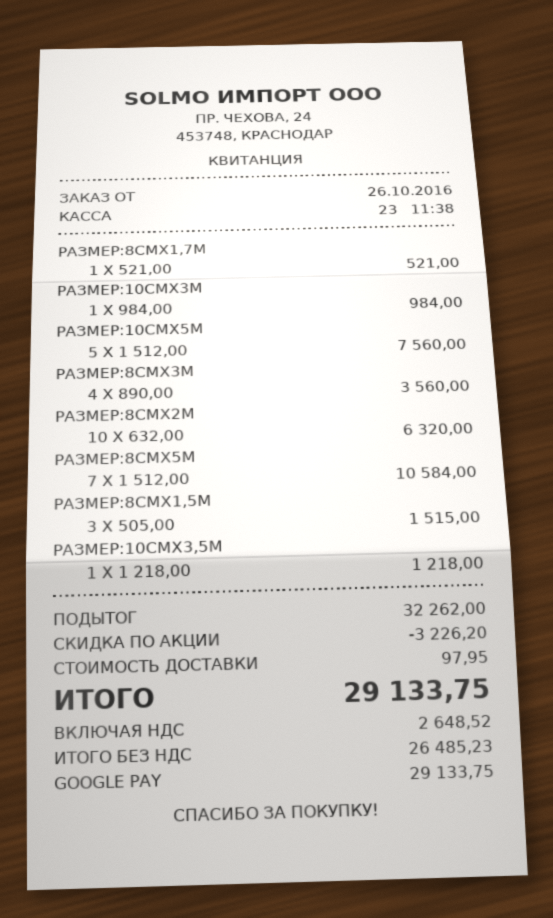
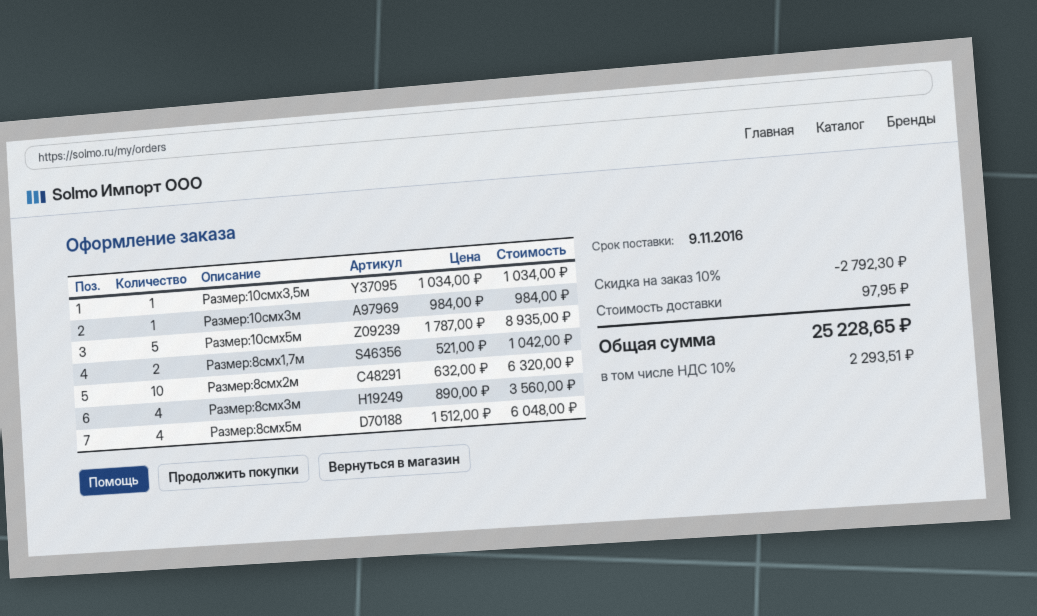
РАЗМЕР:8СМX1,7М: 1 x 521.00 = 521.00 -> 2 x 521.00 = 1042.00
РАЗМЕР:10СМX5М: 5 x 1512.00 = 7560.00 -> 5 x 1787.00 = 8935.00
РАЗМЕР:8СМX5М: 7 x 1512.00 = 10584.00 -> 4 x 1512.00 = 6048.00
РАЗМЕР:8СМX1,5М: 3 x 505.00 = 1515.00 -> none
РАЗМЕР:10СМX3,5М: 1 x 1218.00 = 1218.00 -> 1 x 1034.00 = 1034.00
discount: 3226.20 -> 2792.30
tax: 2648.52 -> 2293.51
total: 29133.75 -> 25228.65

